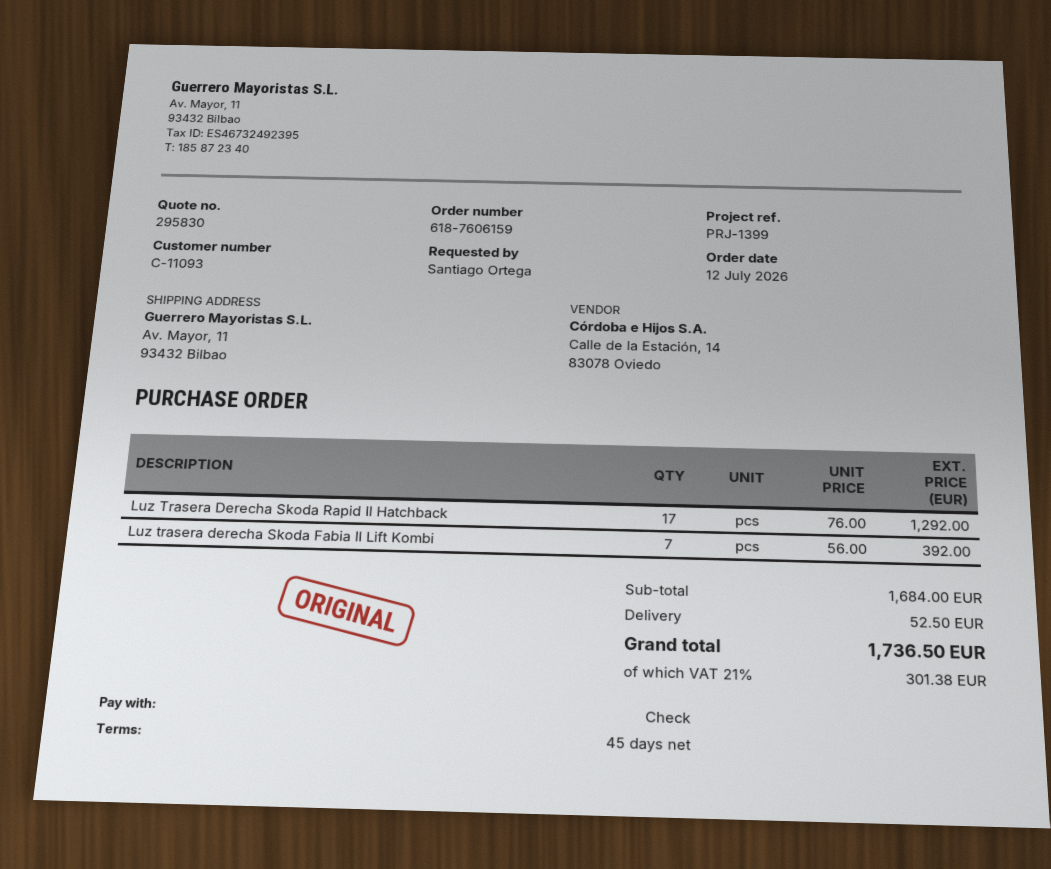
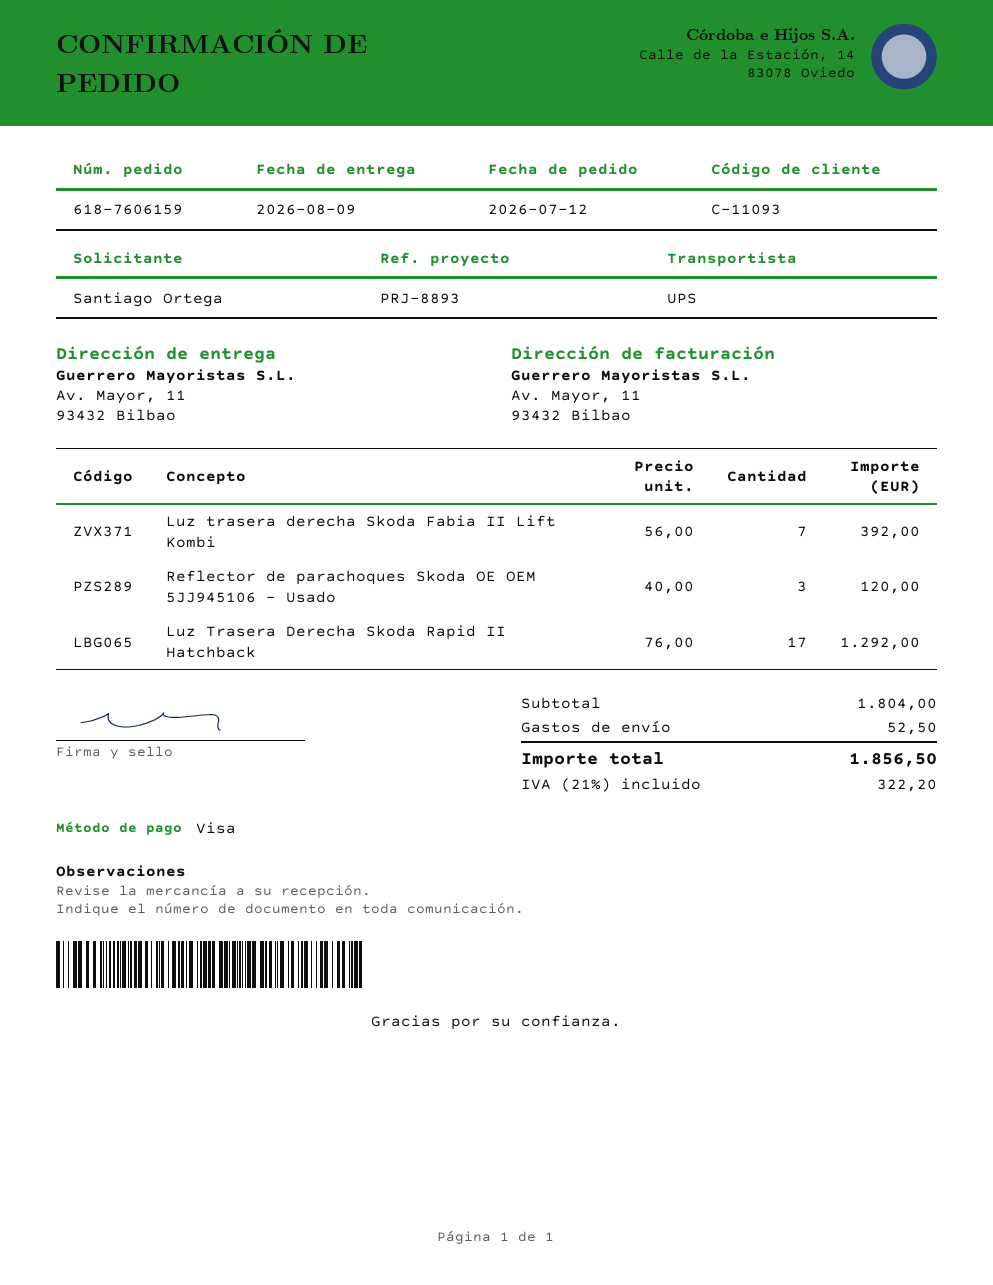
reference: PRJ-1399 -> PRJ-8893
payment method: cheque -> Visa
Reflector de parachoques Skoda OE OEM 5JJ945106 - Usado: none -> 3 x 40.00 = 120.00
subtotal: 1684.00 -> 1804.00
tax: 21% = 301.38 -> 21% = 322.20
total: 1736.50 -> 1856.50

